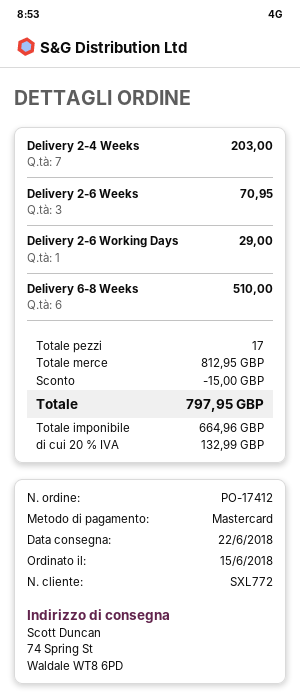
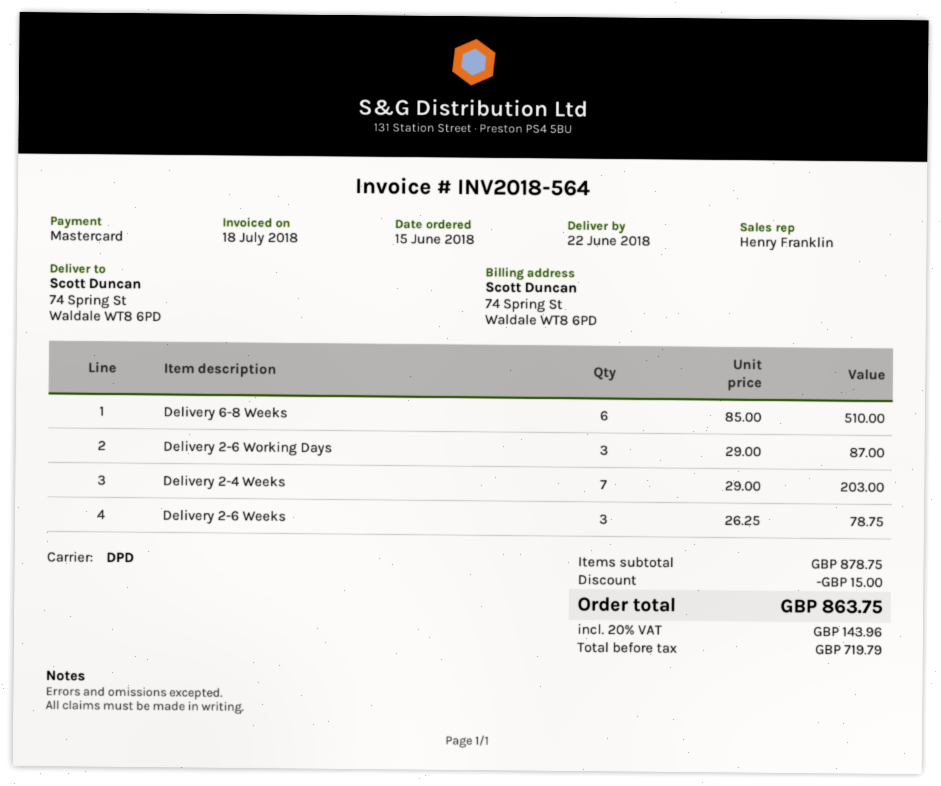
Delivery 2-6 Weeks: 3 for 70.95 -> 3 for 78.75
Delivery 2-6 Working Days: 1 for 29.00 -> 3 for 87.00
subtotal: 812.95 -> 878.75
net: 664.96 -> 719.79
tax: 20% = 132.99 -> 20% = 143.96
total: 797.95 -> 863.75

